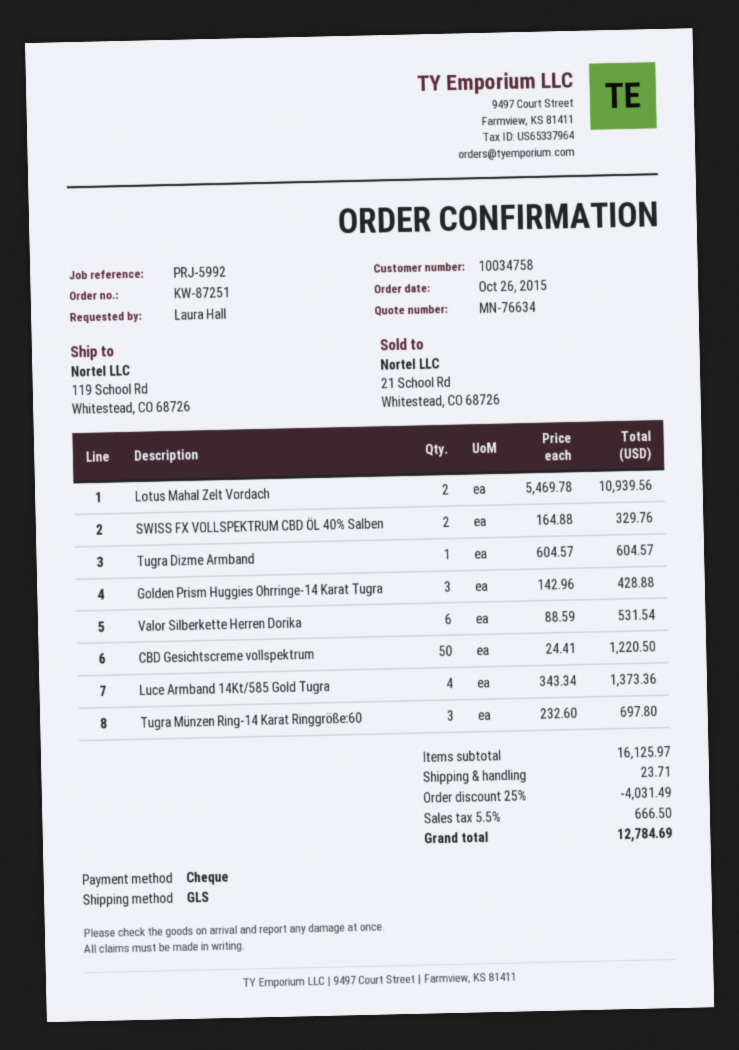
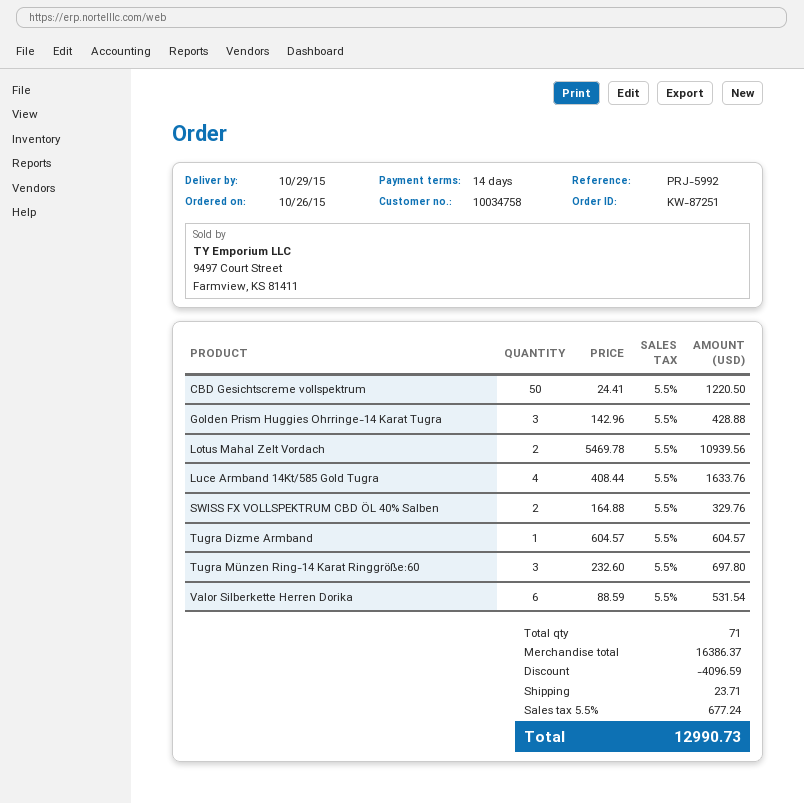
Luce Armband 14Kt/585 Gold Tugra: 4 x 343.34 = 1373.36 -> 4 x 408.44 = 1633.76
subtotal: 16125.97 -> 16386.37
discount: 4031.49 -> 4096.59
tax: 5.5% = 666.50 -> 5.5% = 677.24
total: 12784.69 -> 12990.73

